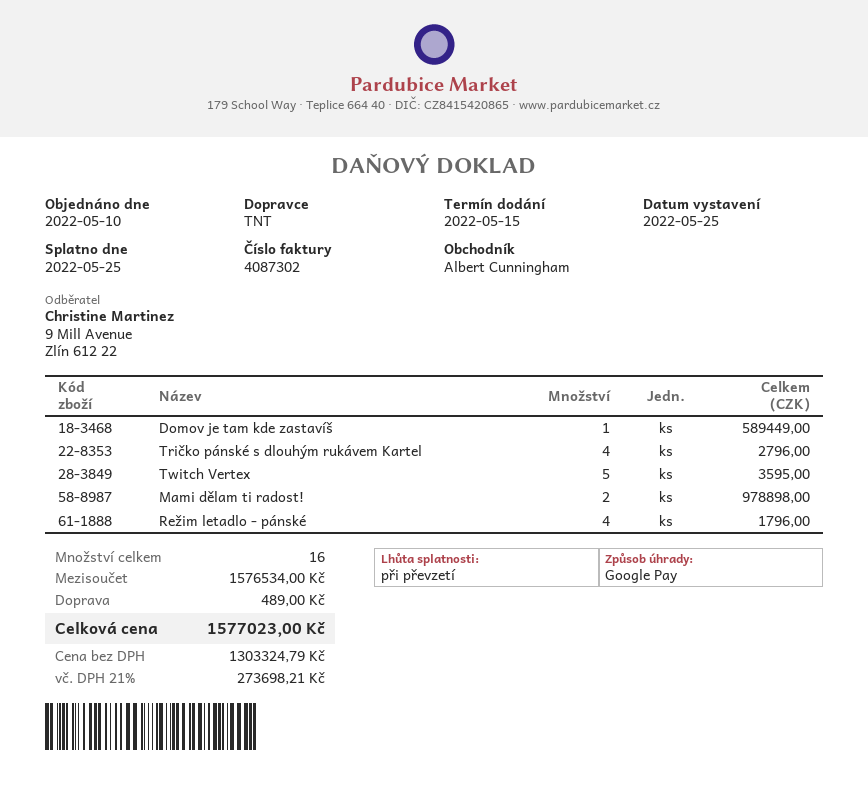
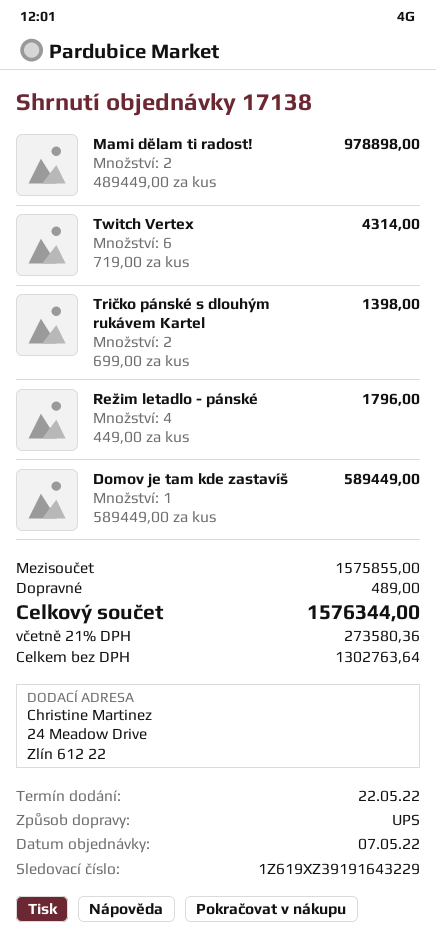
order date: 2022-05-10 -> 2022-05-07
delivery date: 2022-05-15 -> 2022-05-22
shipping method: TNT -> UPS
Tričko pánské s dlouhým rukávem Kartel: 4 for 2796.00 -> 2 for 1398.00
Twitch Vertex: 5 for 3595.00 -> 6 for 4314.00
subtotal: 1576534.00 -> 1575855.00
net: 1303324.79 -> 1302763.64
tax: 21% = 273698.21 -> 21% = 273580.36
total: 1577023.00 -> 1576344.00

